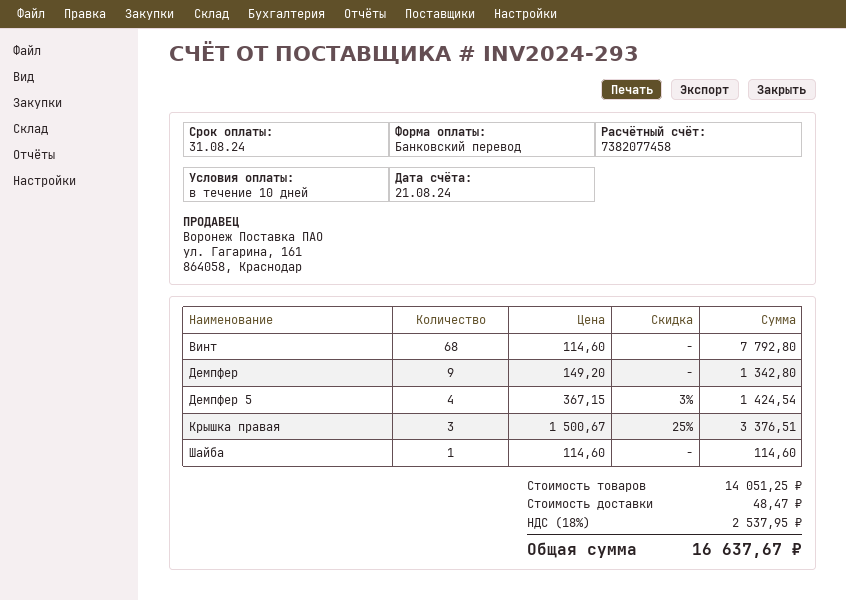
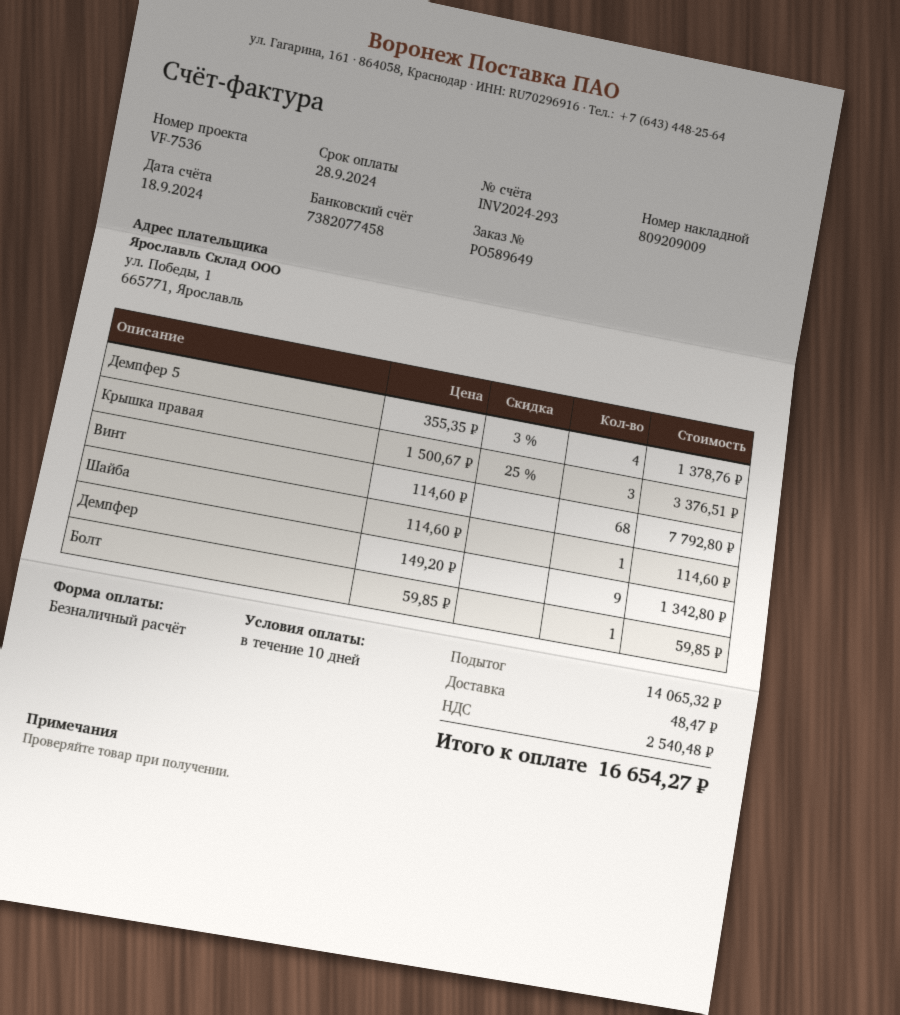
invoice date: 2024-08-21 -> 2024-09-18
due date: 2024-08-31 -> 2024-09-28
Демпфер 5: 4 x 367.15 - 3% = 1424.54 -> 4 x 355.35 - 3% = 1378.76
Болт: none -> 1 x 59.85 = 59.85
subtotal: 14051.25 -> 14065.32
tax: 2537.95 -> 2540.48
total: 16637.67 -> 16654.27

